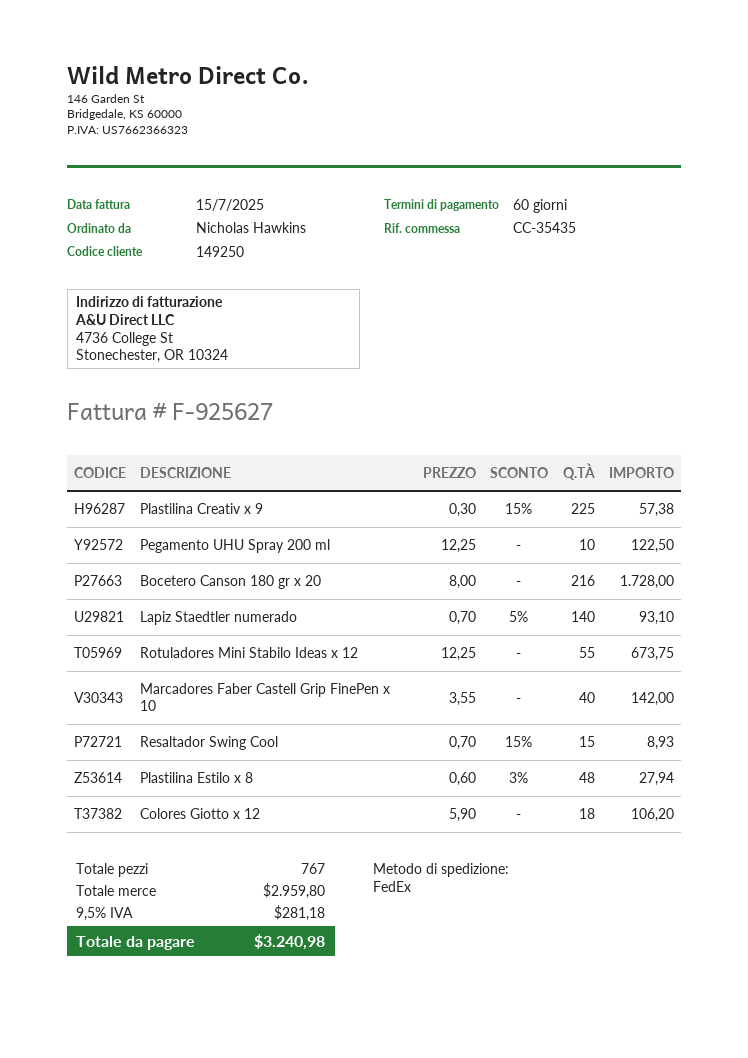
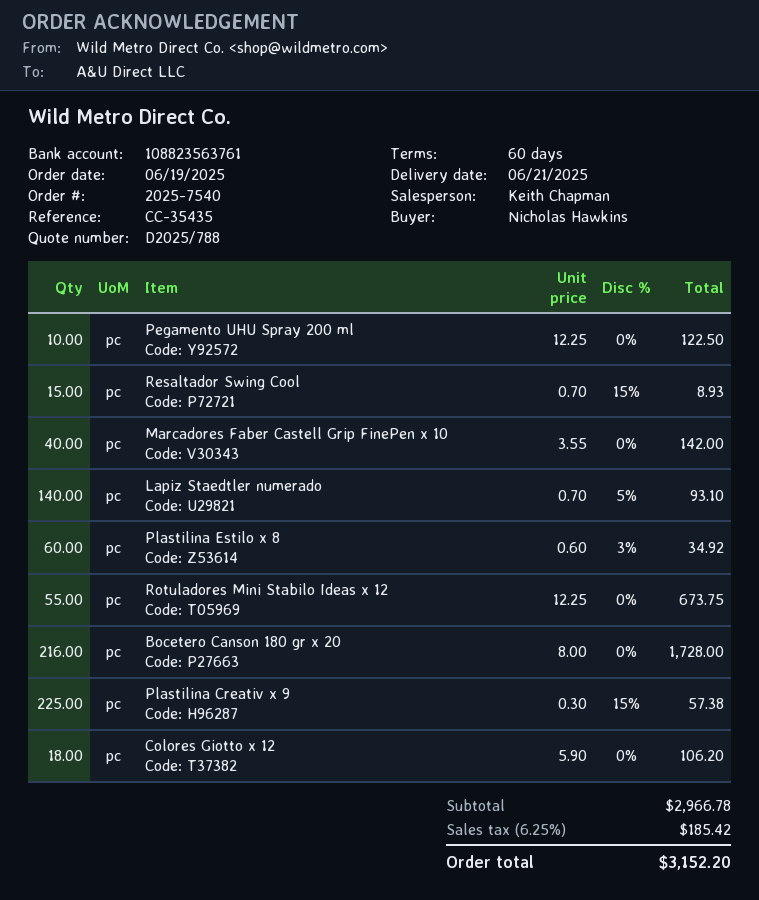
Plastilina Estilo x 8: 48 x 0.60 - 3% = 27.94 -> 60 x 0.60 - 3% = 34.92
subtotal: 2959.80 -> 2966.78
tax: 9.5% = 281.18 -> 6.25% = 185.42
total: 3240.98 -> 3152.20

